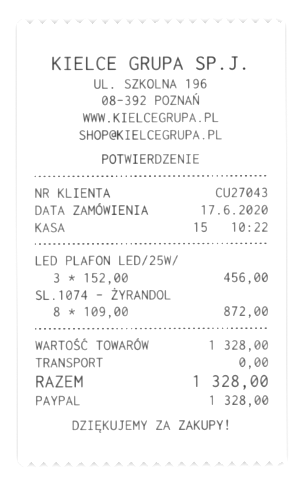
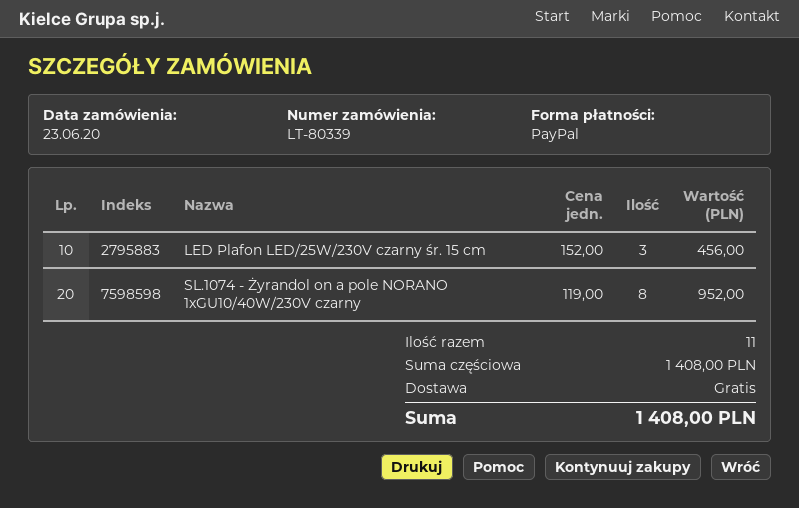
order date: 2020-06-17 -> 2020-06-23
SL.1074 - ŻYRANDOL: 8 x 109.00 = 872.00 -> 8 x 119.00 = 952.00
subtotal: 1328.00 -> 1408.00
total: 1328.00 -> 1408.00

